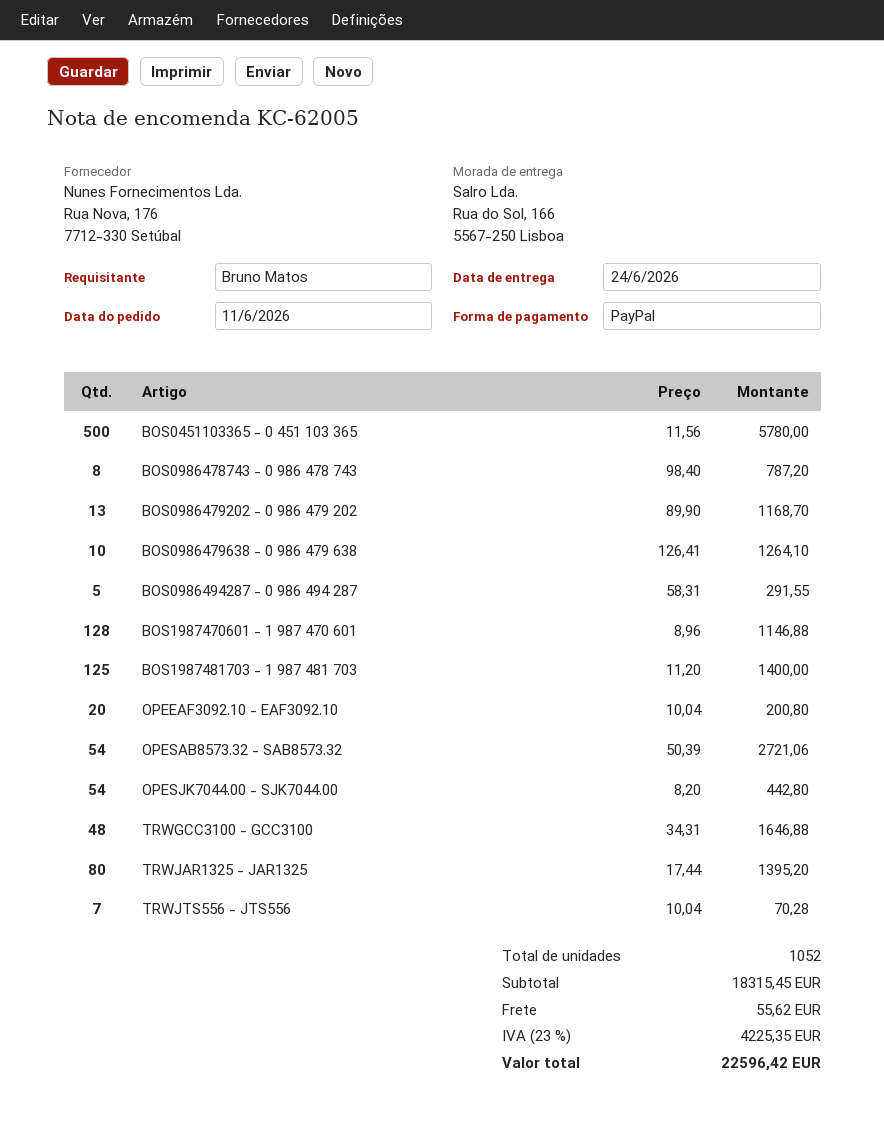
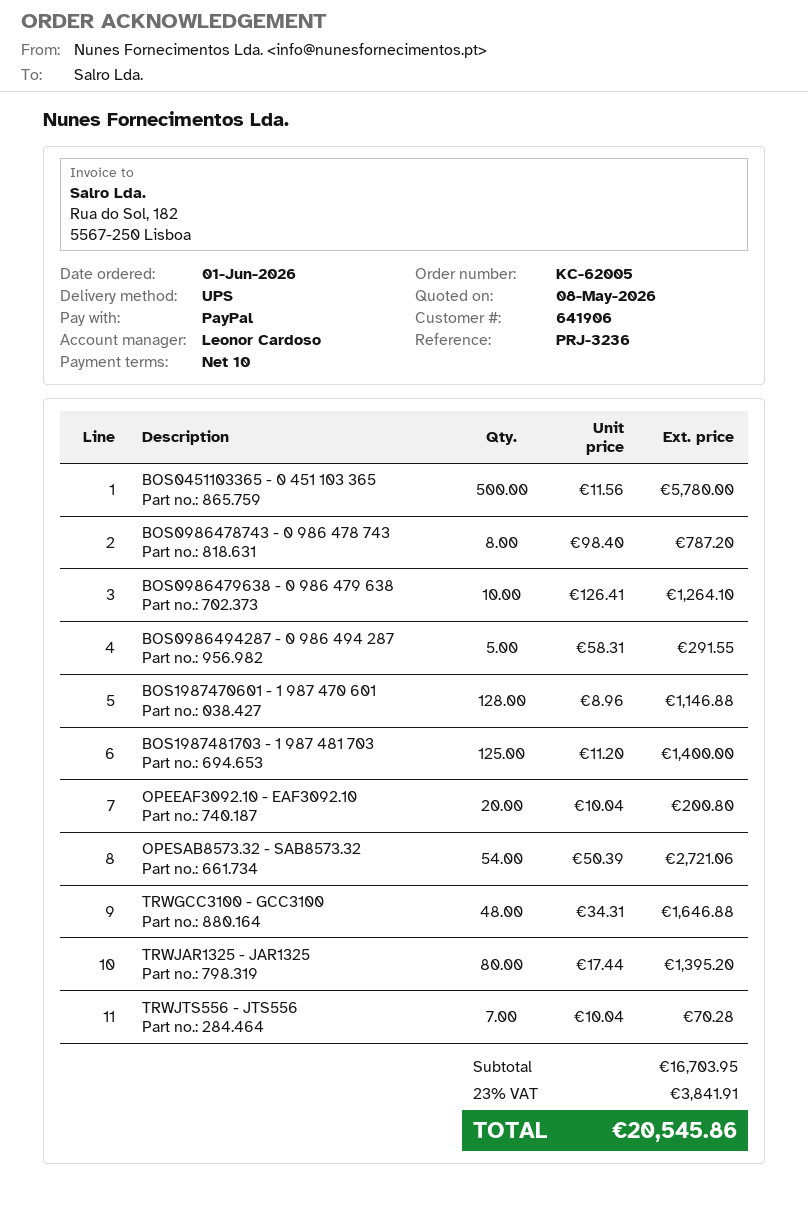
order date: 2026-06-11 -> 2026-06-01
BOS0986479202 - 0 986 479 202: 13 x 89.90 = 1168.70 -> none
OPESJK7044.00 - SJK7044.00: 54 x 8.20 = 442.80 -> none
subtotal: 18315.45 -> 16703.95
shipping: 55.62 -> none
tax: 23% = 4225.35 -> 23% = 3841.91
total: 22596.42 -> 20545.86

